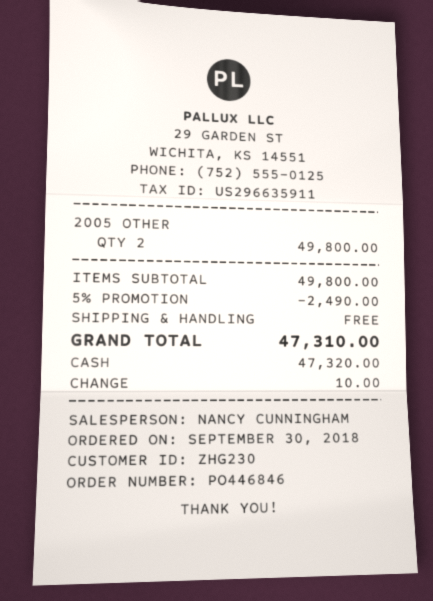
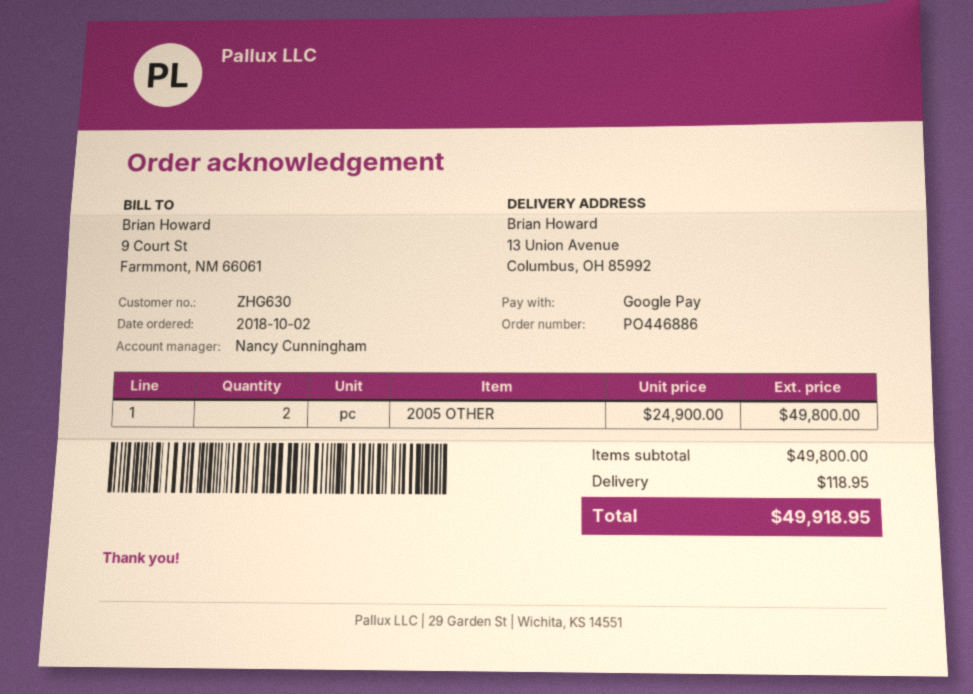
order number: PO446846 -> PO446886
order date: 2018-09-30 -> 2018-10-02
customer number: ZHG230 -> ZHG630
payment method: cash -> Google Pay
discount: 5% = 2490.00 -> none
shipping: 0.00 -> 118.95
total: 47310.00 -> 49918.95

